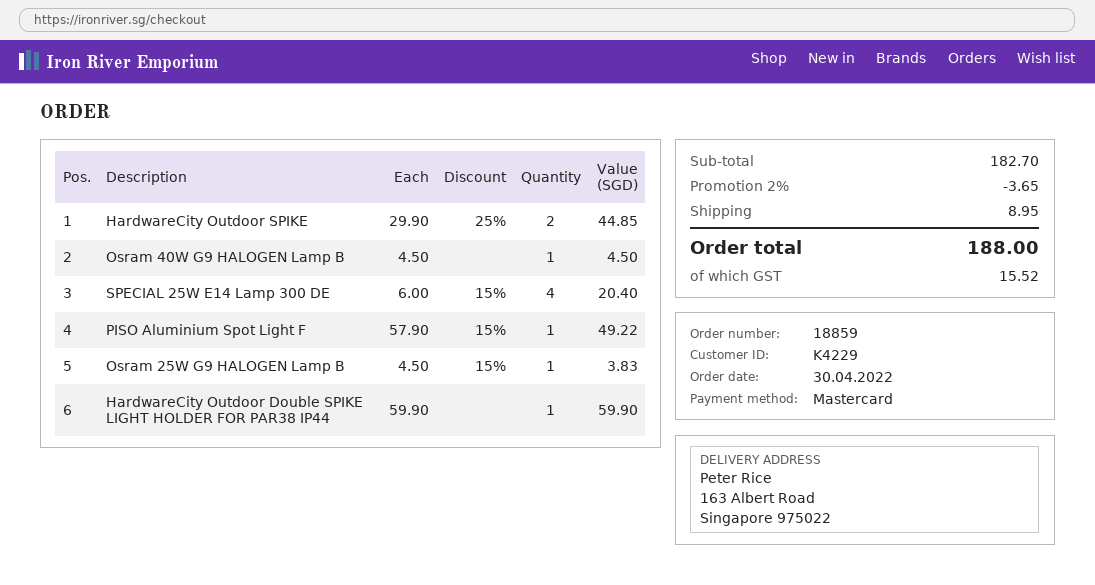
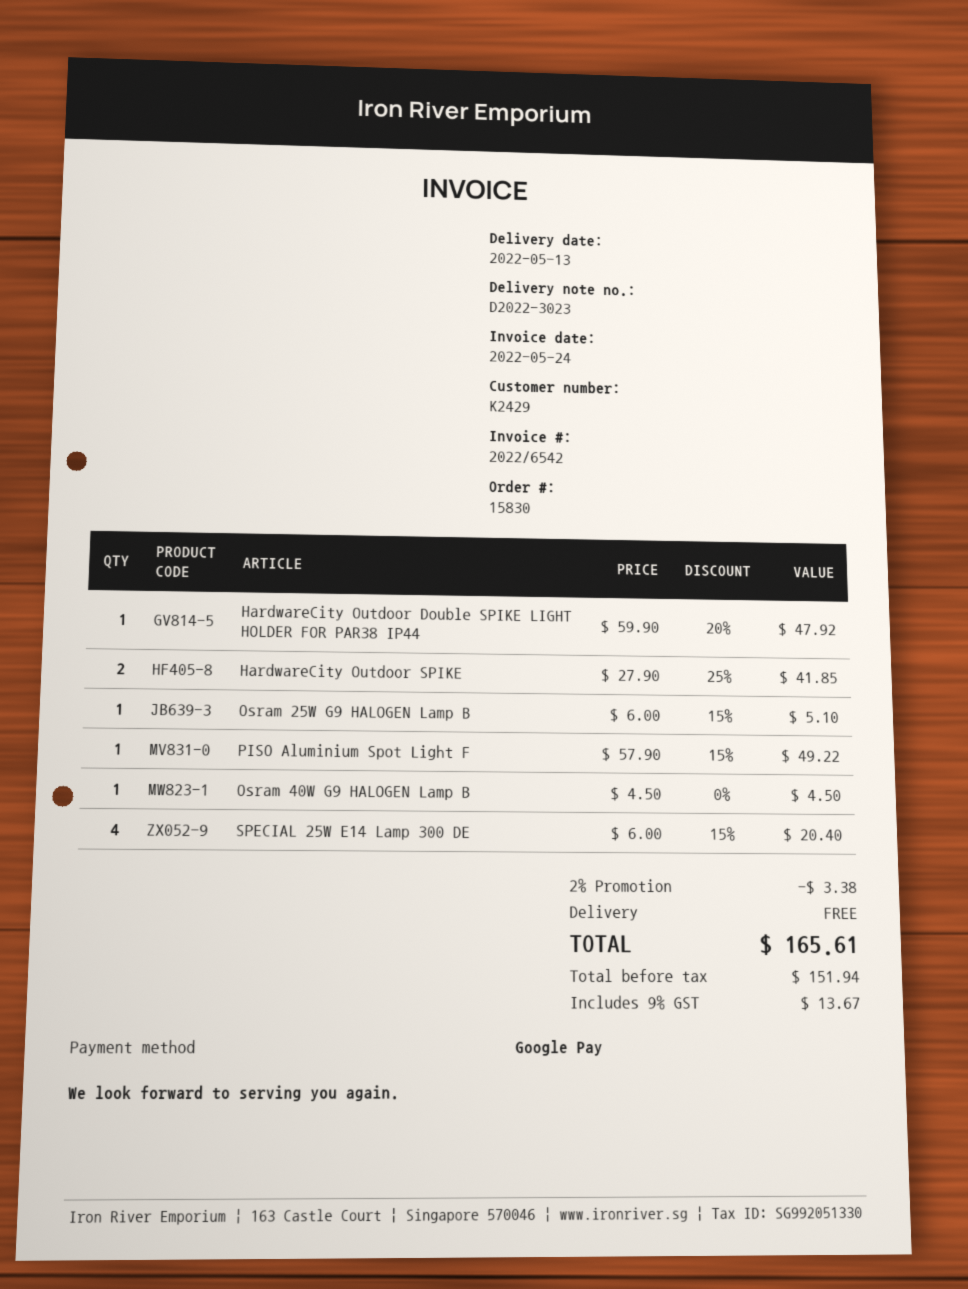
order number: 18859 -> 15830
customer number: K4229 -> K2429
payment method: Mastercard -> Google Pay
HardwareCity Outdoor SPIKE: 2 x 29.90 - 25% = 44.85 -> 2 x 27.90 - 25% = 41.85
Osram 25W G9 HALOGEN Lamp B: 1 x 4.50 - 15% = 3.83 -> 1 x 6.00 - 15% = 5.10
HardwareCity Outdoor Double SPIKE LIGHT HOLDER FOR PAR38 IP44: 1 x 59.90 = 59.90 -> 1 x 59.90 - 20% = 47.92
discount: 2% = 3.65 -> 2% = 3.38
shipping: 8.95 -> 0.00
tax: 15.52 -> 13.67
total: 188.00 -> 165.61

